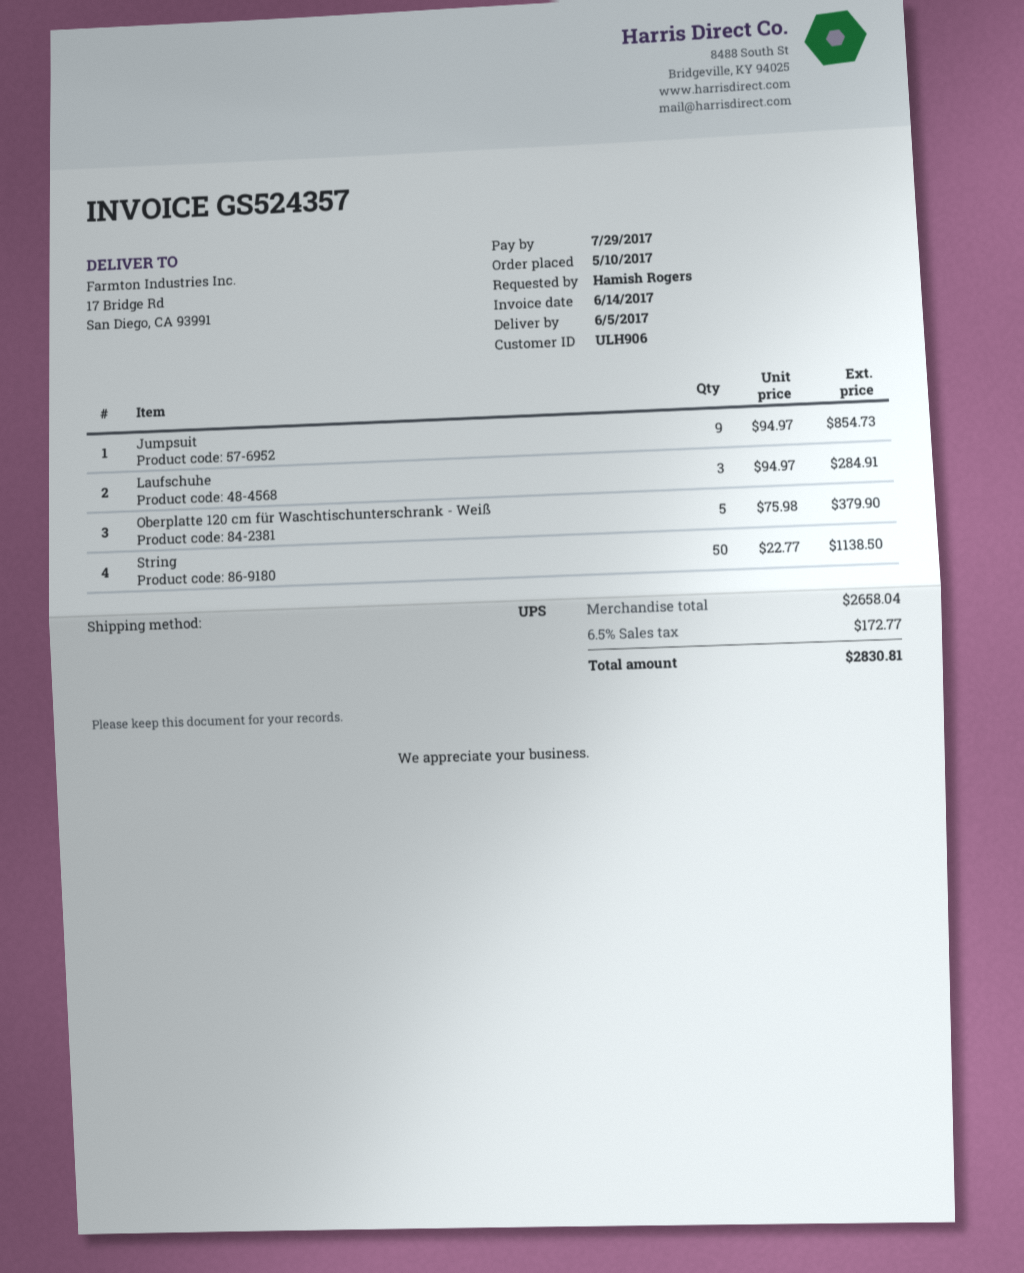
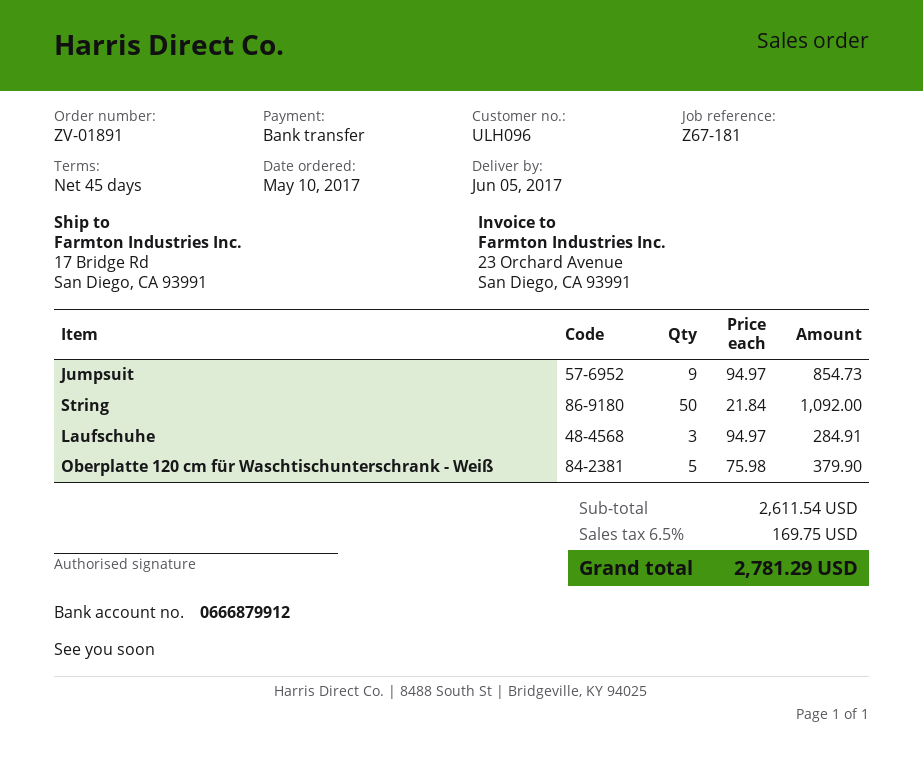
customer number: ULH906 -> ULH096
String: 50 x 22.77 = 1138.50 -> 50 x 21.84 = 1092.00
subtotal: 2658.04 -> 2611.54
tax: 6.5% = 172.77 -> 6.5% = 169.75
total: 2830.81 -> 2781.29

